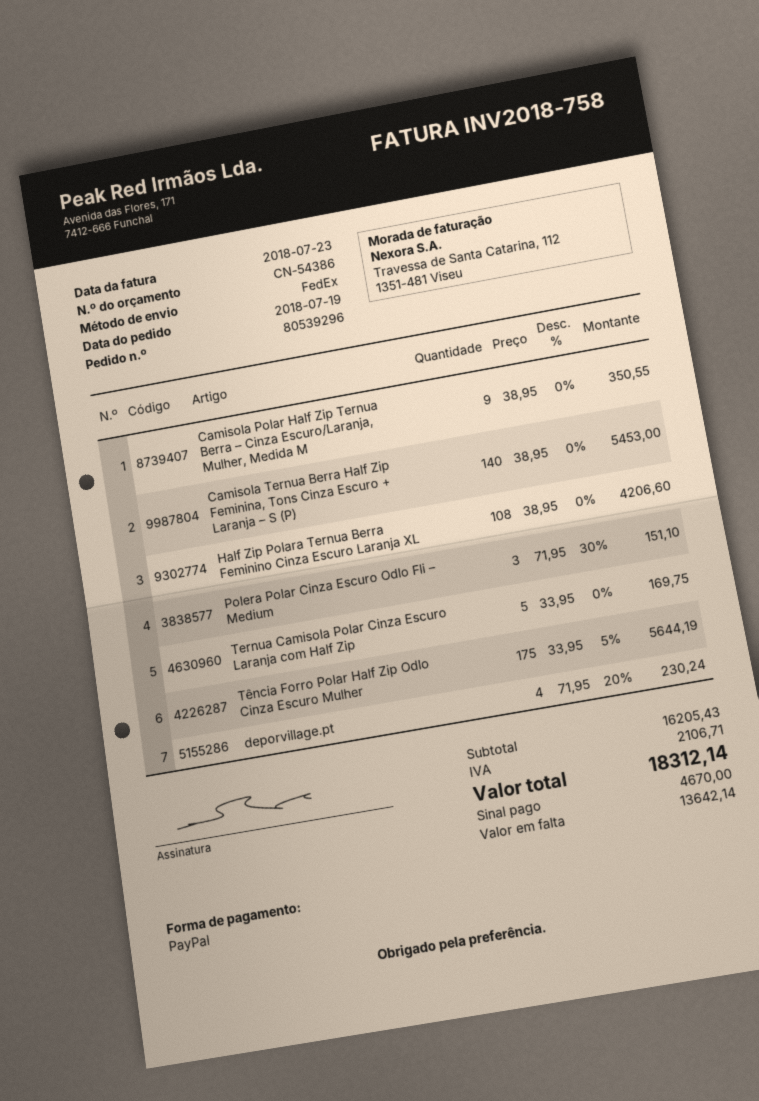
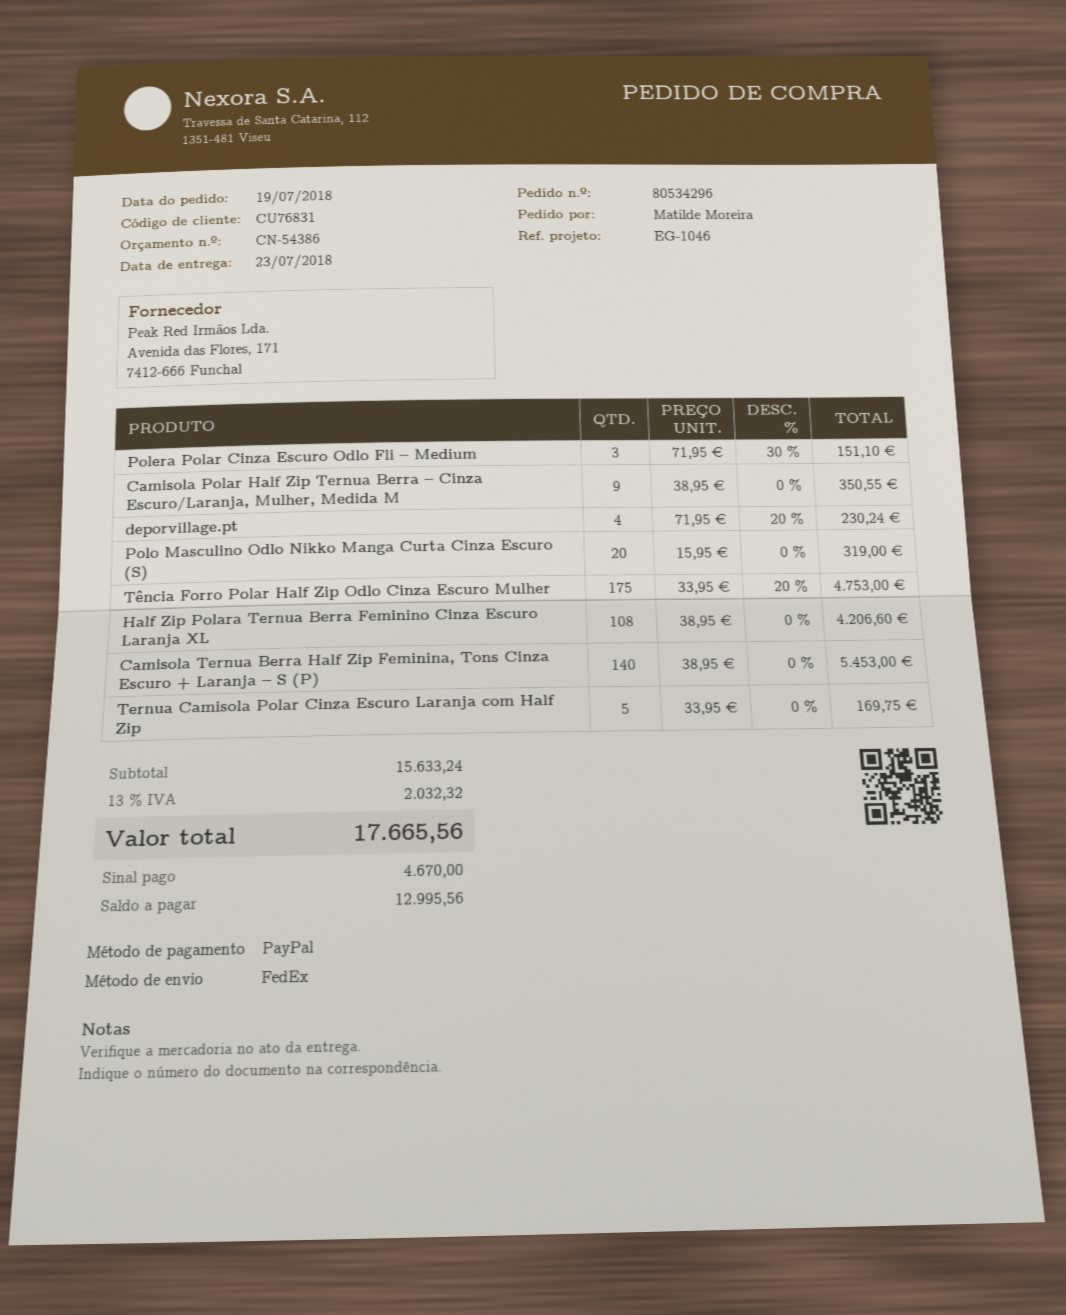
order number: 80539296 -> 80534296
Tência Forro Polar Half Zip Odlo Cinza Escuro Mulher: 175 x 33.95 - 5% = 5644.19 -> 175 x 33.95 - 20% = 4753.00
Polo Masculino Odlo Nikko Manga Curta Cinza Escuro (S): none -> 20 x 15.95 = 319.00
subtotal: 16205.43 -> 15633.24
tax: 2106.71 -> 2032.32
total: 18312.14 -> 17665.56
balance: 13642.14 -> 12995.56

